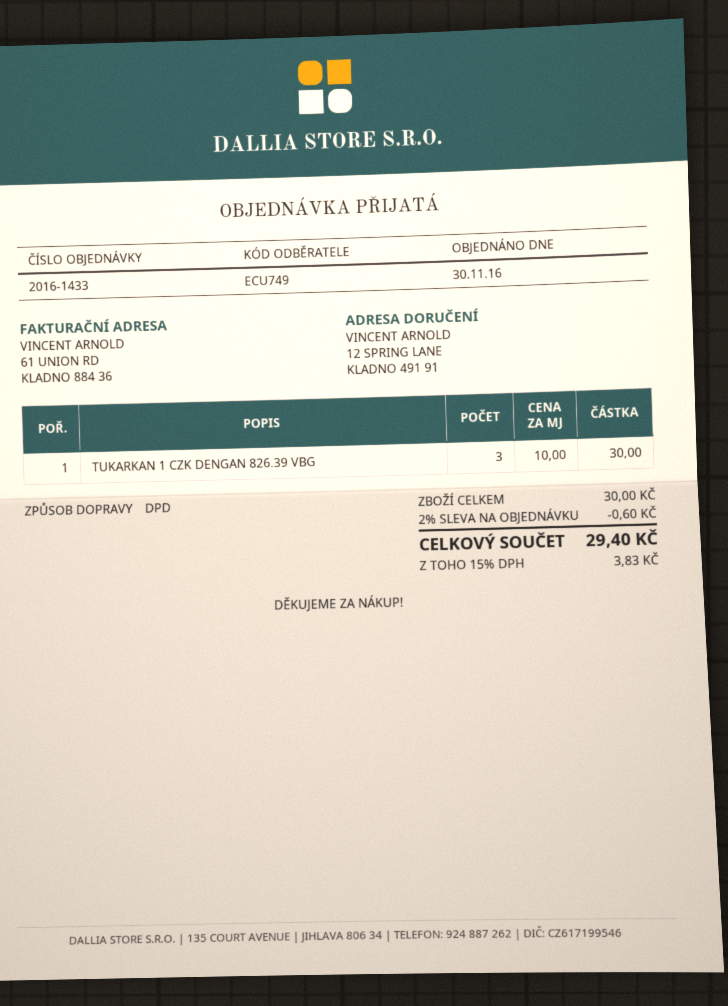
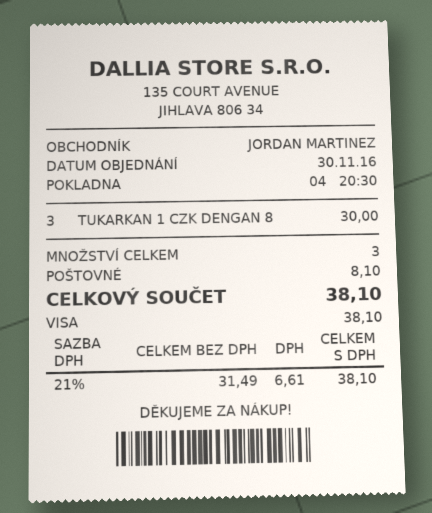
discount: 2% = 0.60 -> none
shipping: none -> 8.10
tax: 15% = 3.83 -> 21% = 6.61
total: 29.40 -> 38.10

